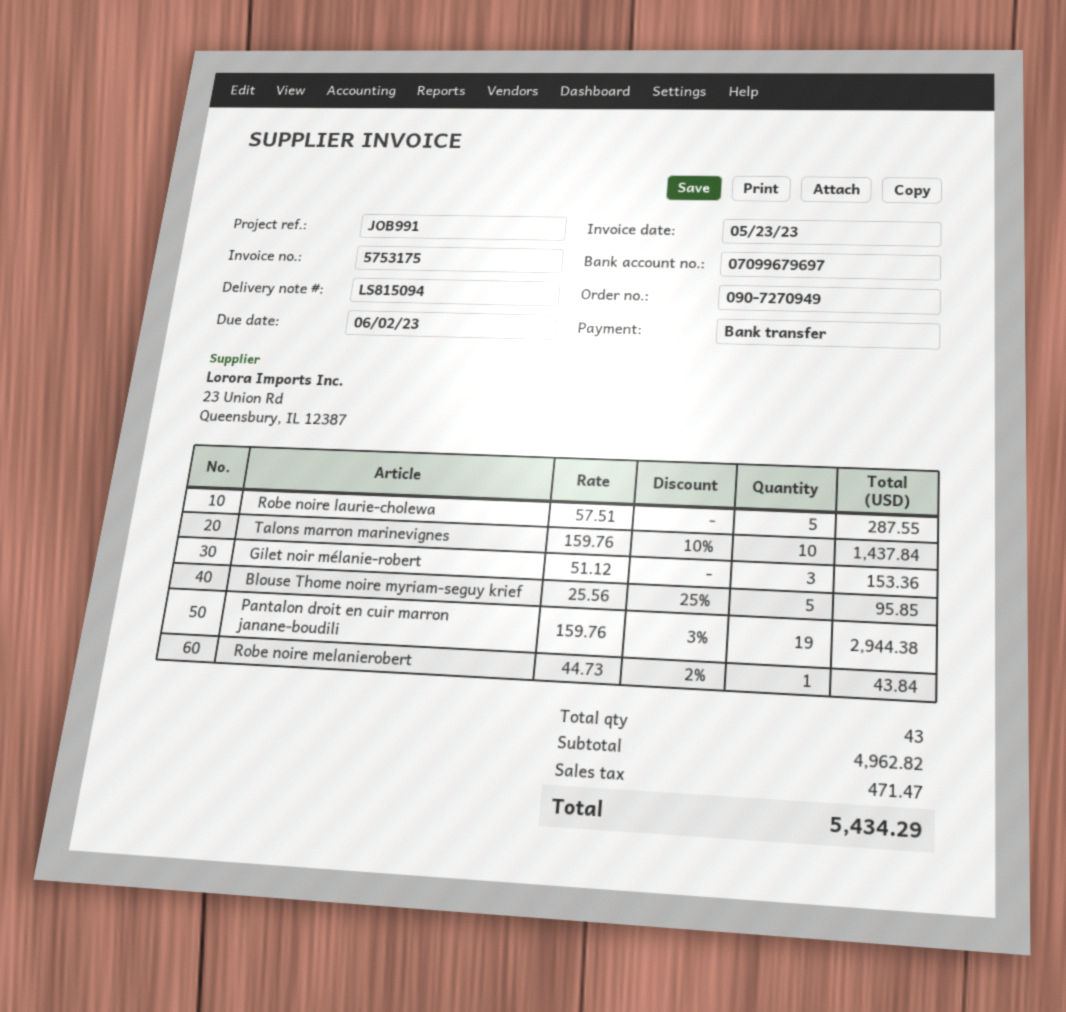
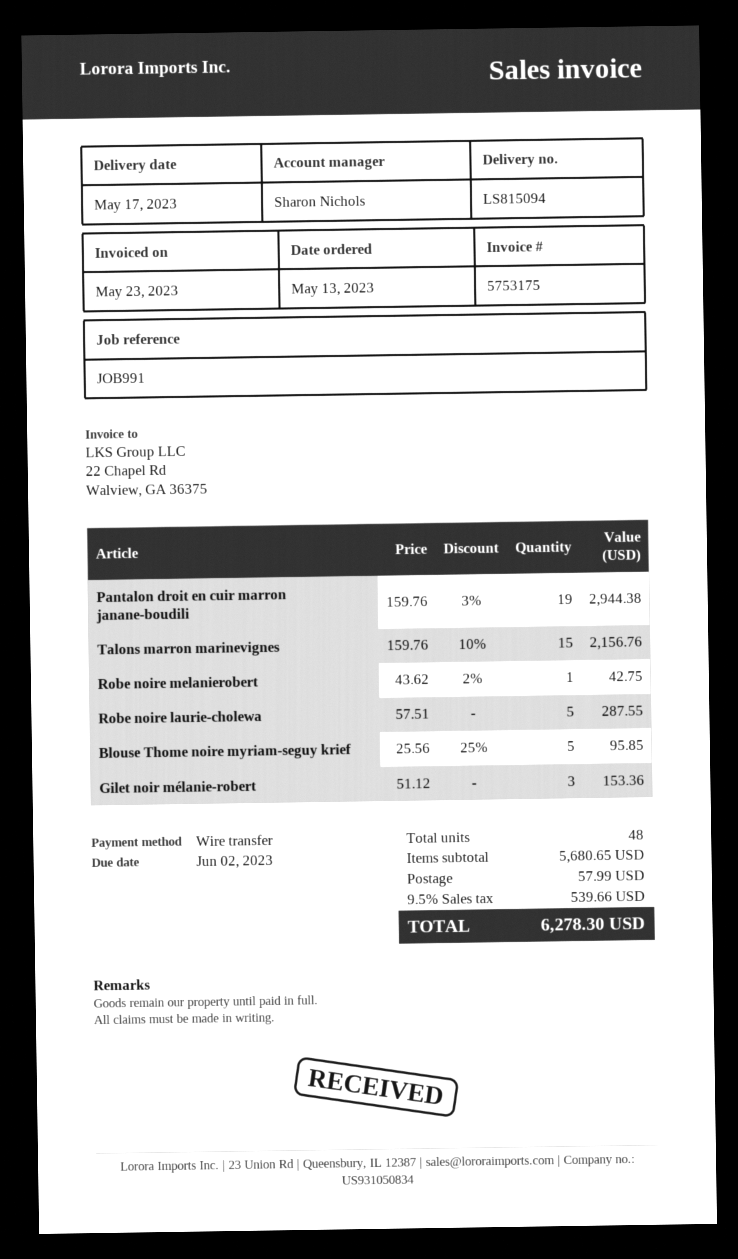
Talons marron marinevignes: 10 x 159.76 - 10% = 1437.84 -> 15 x 159.76 - 10% = 2156.76
Robe noire melanierobert: 1 x 44.73 - 2% = 43.84 -> 1 x 43.62 - 2% = 42.75
total quantity: 43 -> 48
subtotal: 4962.82 -> 5680.65
shipping: none -> 57.99
tax: 471.47 -> 539.66
total: 5434.29 -> 6278.30

